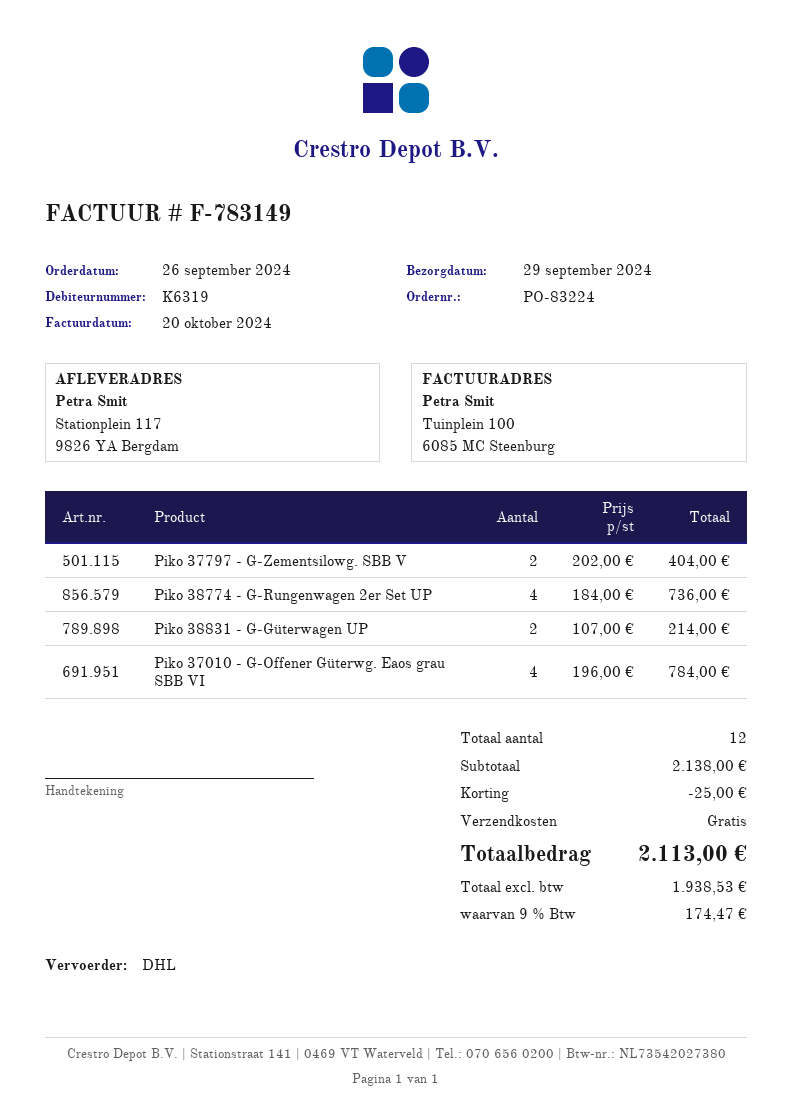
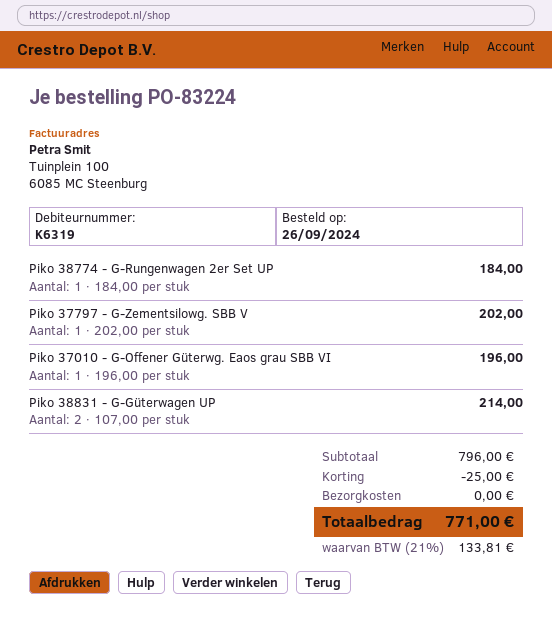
Piko 37797 - G-Zementsilowg. SBB V: 2 x 202.00 = 404.00 -> 1 x 202.00 = 202.00
Piko 38774 - G-Rungenwagen 2er Set UP: 4 x 184.00 = 736.00 -> 1 x 184.00 = 184.00
Piko 37010 - G-Offener Güterwg. Eaos grau SBB VI: 4 x 196.00 = 784.00 -> 1 x 196.00 = 196.00
subtotal: 2138.00 -> 796.00
tax: 9% = 174.47 -> 21% = 133.81
total: 2113.00 -> 771.00

